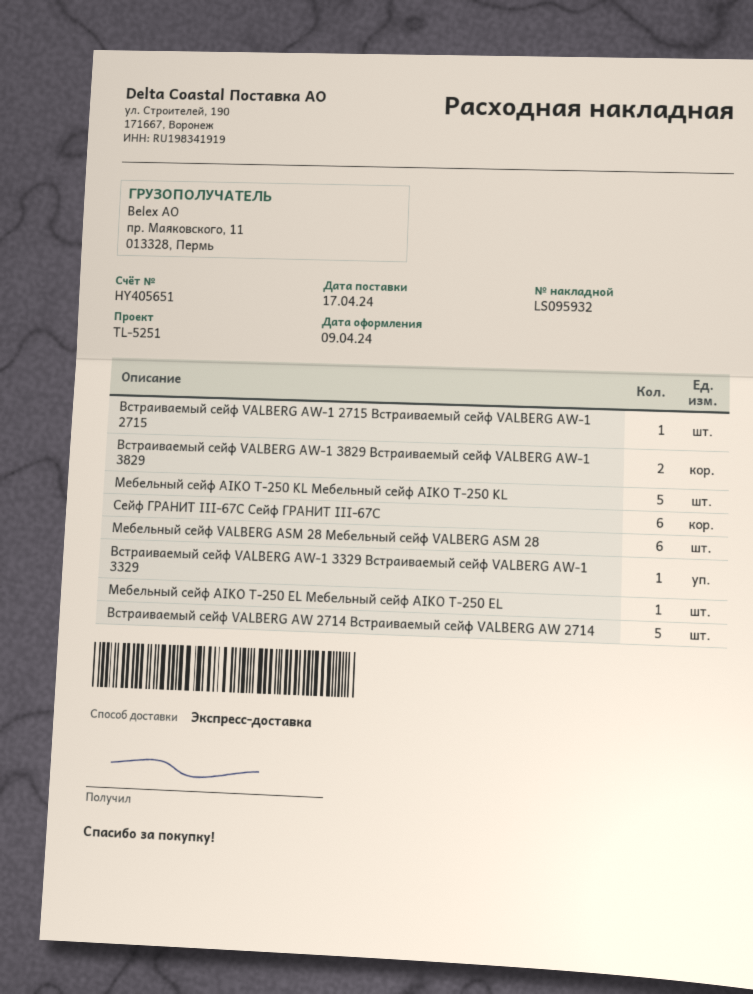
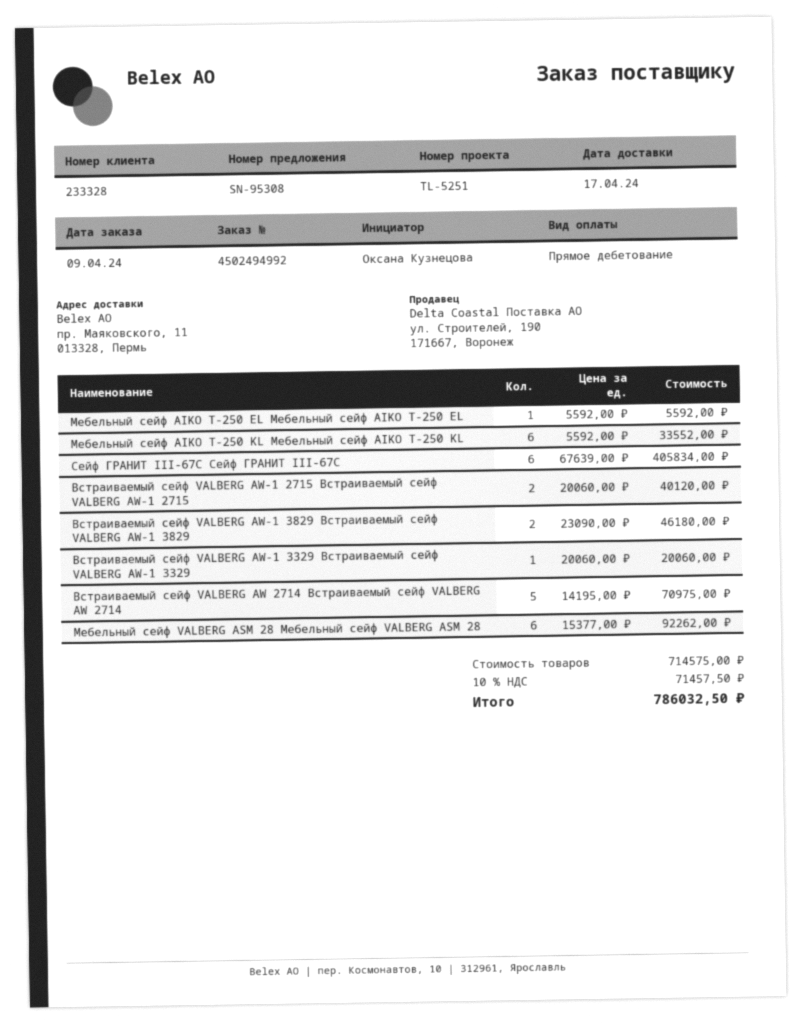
Встраиваемый сейф VALBERG AW-1 2715 Встраиваемый сейф VALBERG AW-1 2715: 1 -> 2
Мебельный сейф AIKO T-250 KL Мебельный сейф AIKO T-250 KL: 5 -> 6

